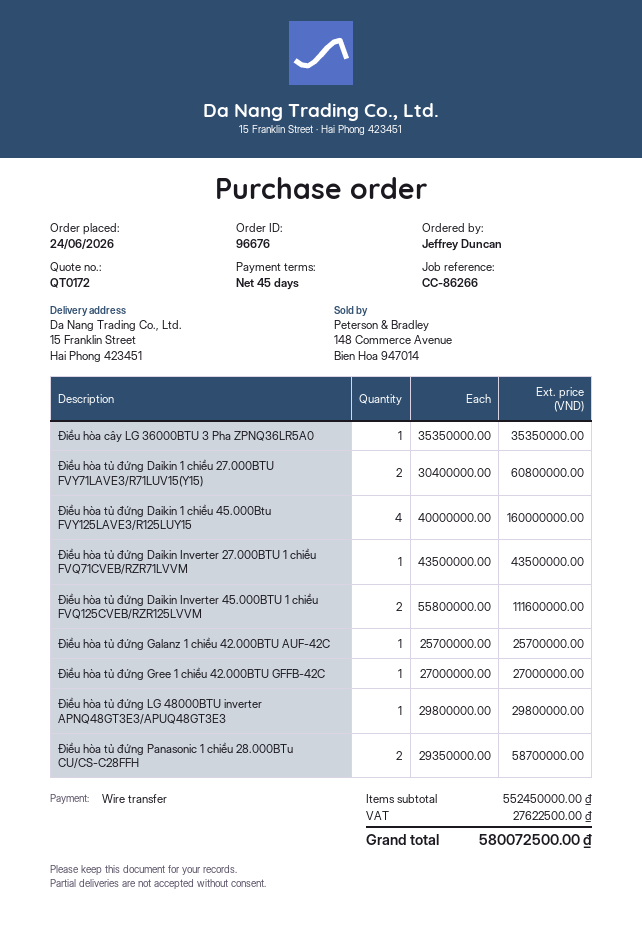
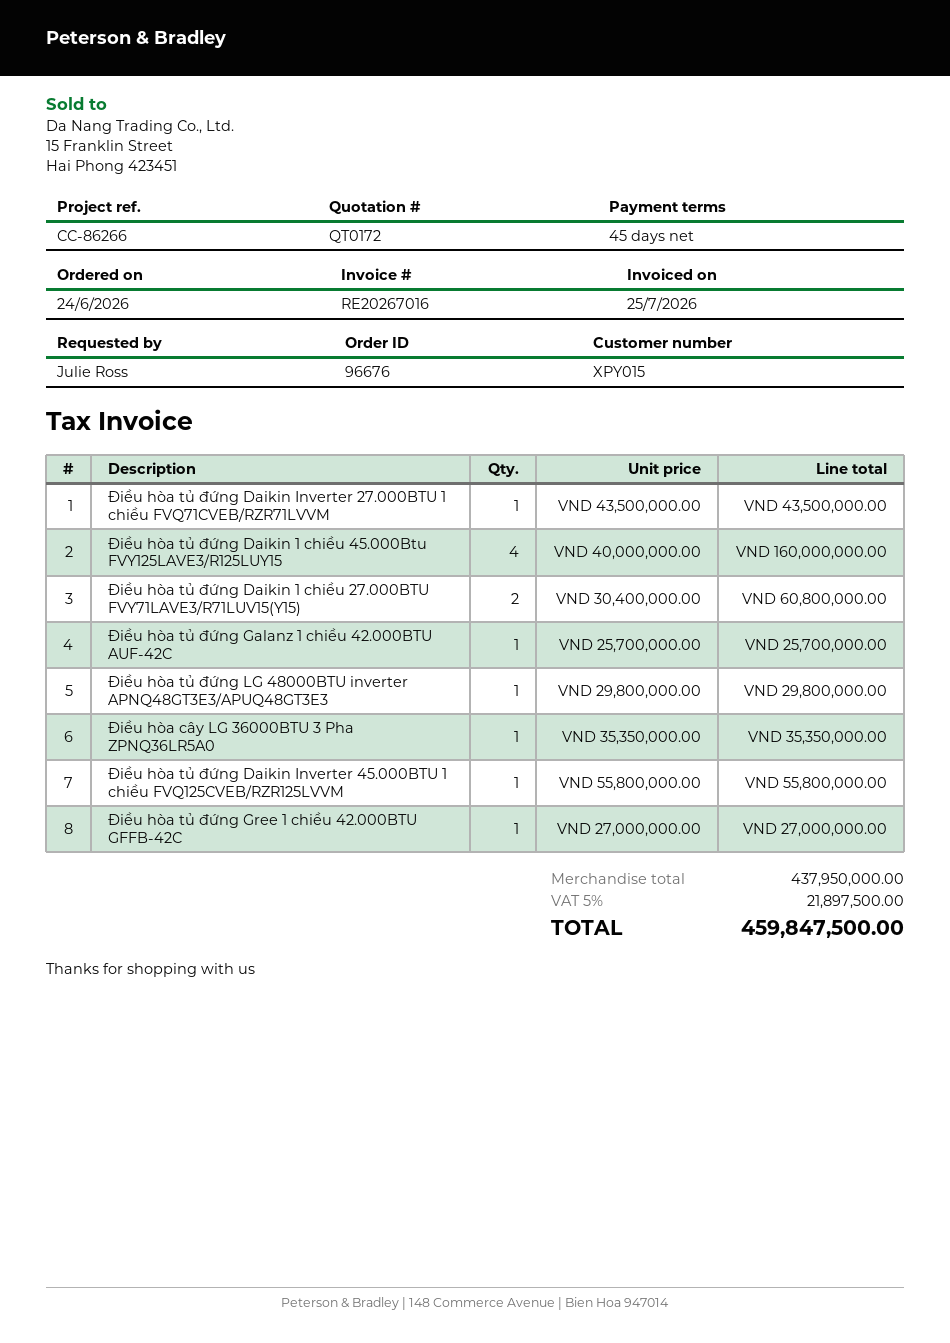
ordered by: Jeffrey Duncan -> Julie Ross
Điều hòa tủ đứng Daikin Inverter 45.000BTU 1 chiều FVQ125CVEB/RZR125LVVM: 2 x 55800000.00 = 111600000.00 -> 1 x 55800000.00 = 55800000.00
Điều hòa tủ đứng Panasonic 1 chiều 28.000BTu CU/CS-C28FFH: 2 x 29350000.00 = 58700000.00 -> none
subtotal: 552450000.00 -> 437950000.00
tax: 27622500.00 -> 21897500.00
total: 580072500.00 -> 459847500.00

